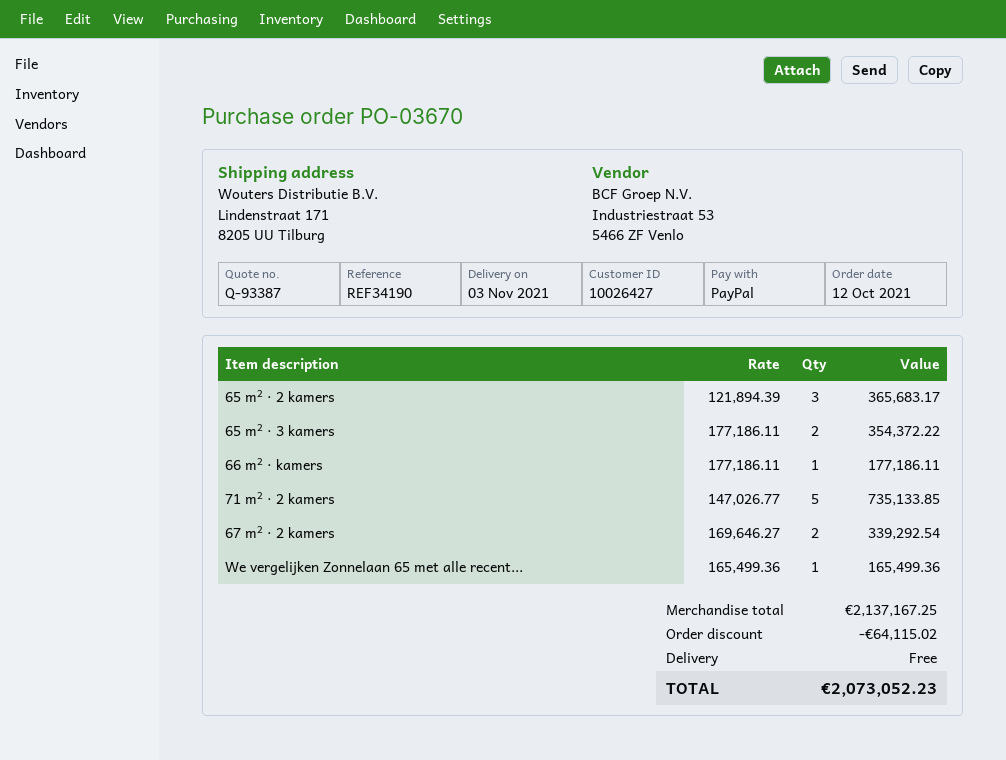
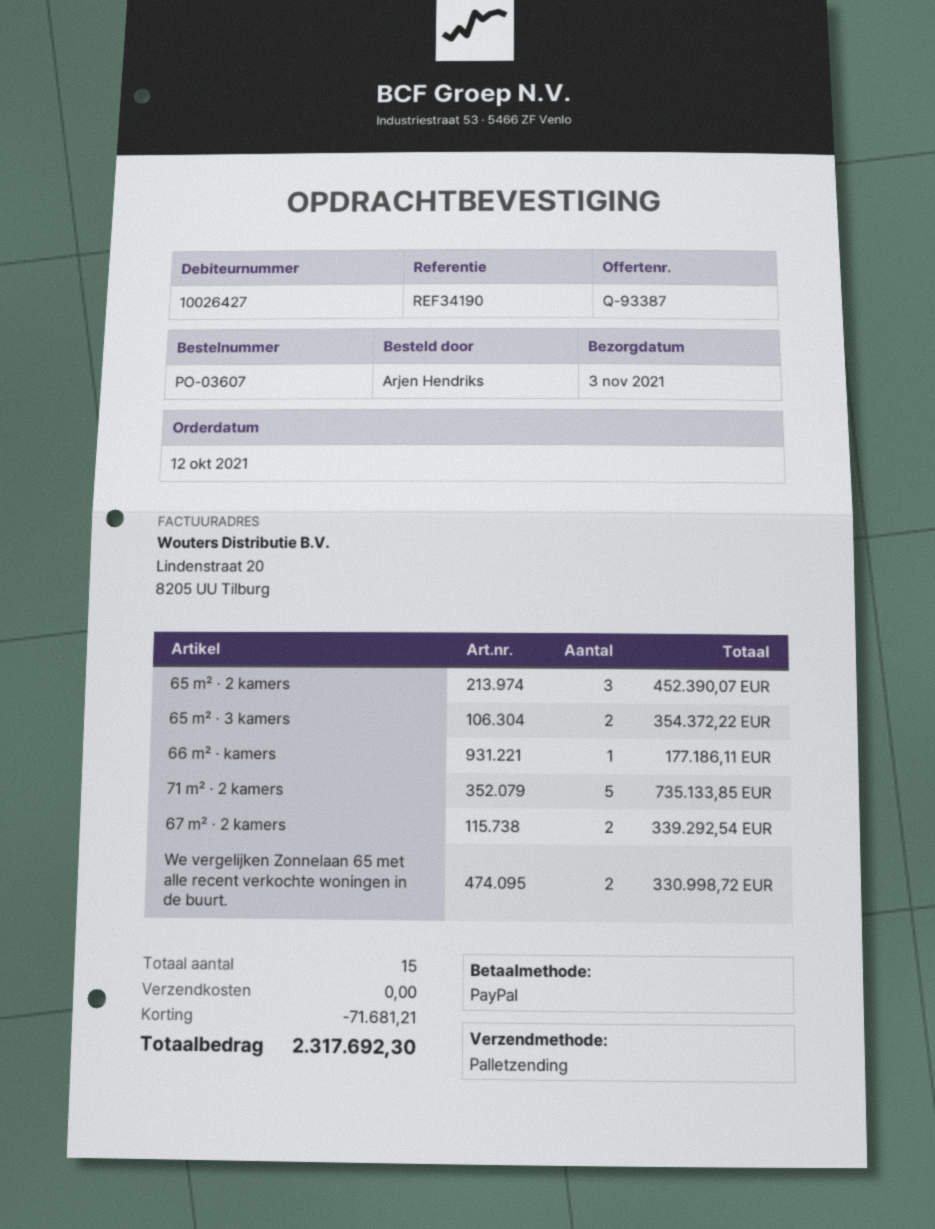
order number: PO-03670 -> PO-03607
65 m² · 2 kamers: 3 for 365683.17 -> 3 for 452390.07
We vergelijken Zonnelaan 65 met alle recent...: 1 for 165499.36 -> 2 for 330998.72
discount: 64115.02 -> 71681.21
total: 2073052.23 -> 2317692.30

